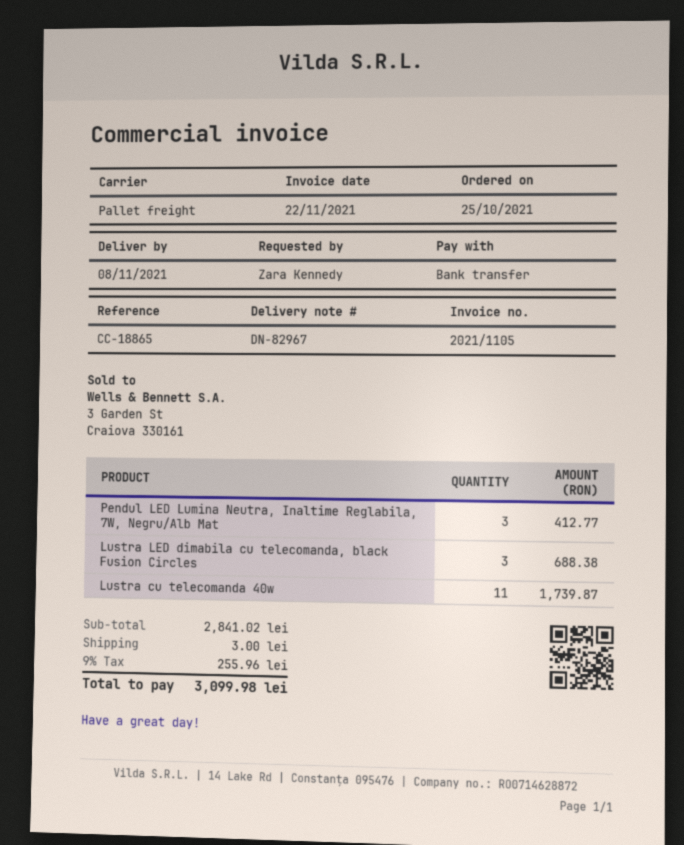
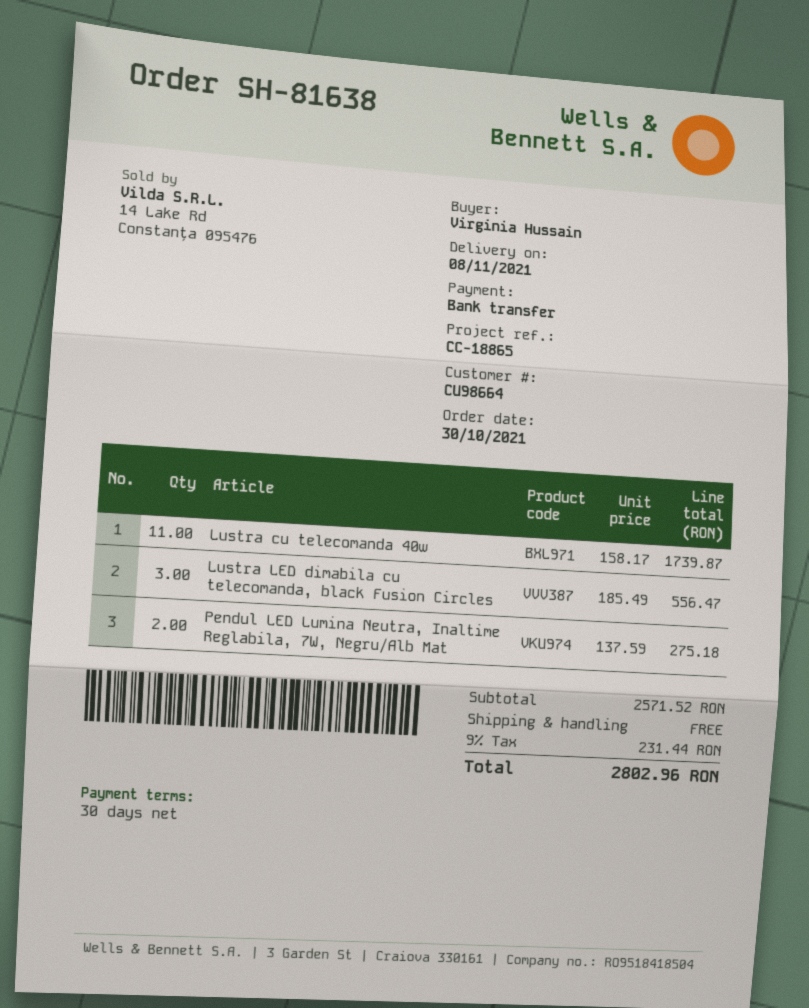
order date: 2021-10-25 -> 2021-10-30
ordered by: Zara Kennedy -> Virginia Hussain
Pendul LED Lumina Neutra, Inaltime Reglabila, 7W, Negru/Alb Mat: 3 for 412.77 -> 2 for 275.18
Lustra LED dimabila cu telecomanda, black Fusion Circles: 3 for 688.38 -> 3 for 556.47
subtotal: 2841.02 -> 2571.52
shipping: 3.00 -> 0.00
tax: 9% = 255.96 -> 9% = 231.44
total: 3099.98 -> 2802.96

